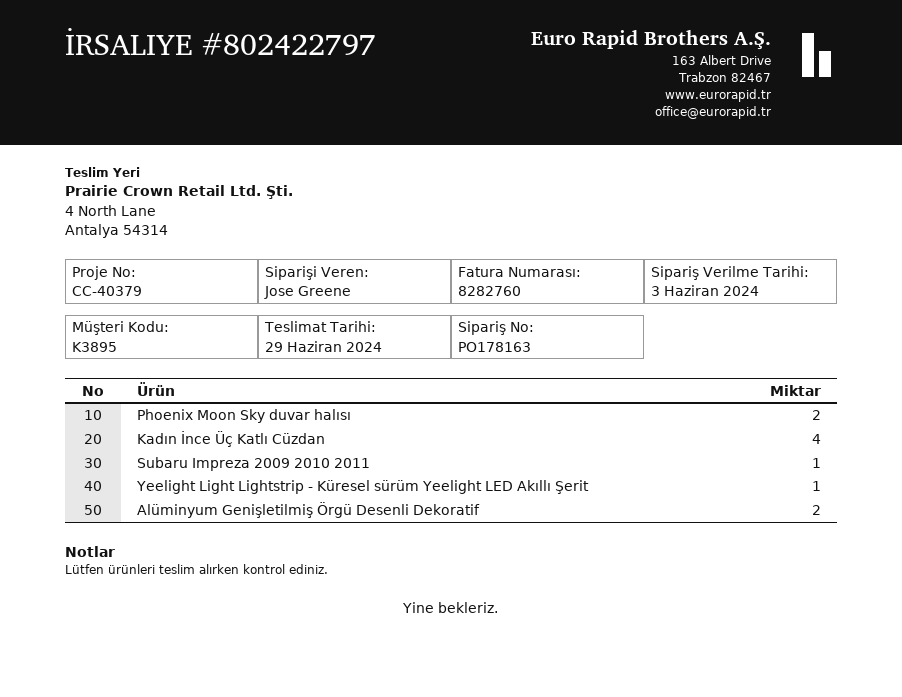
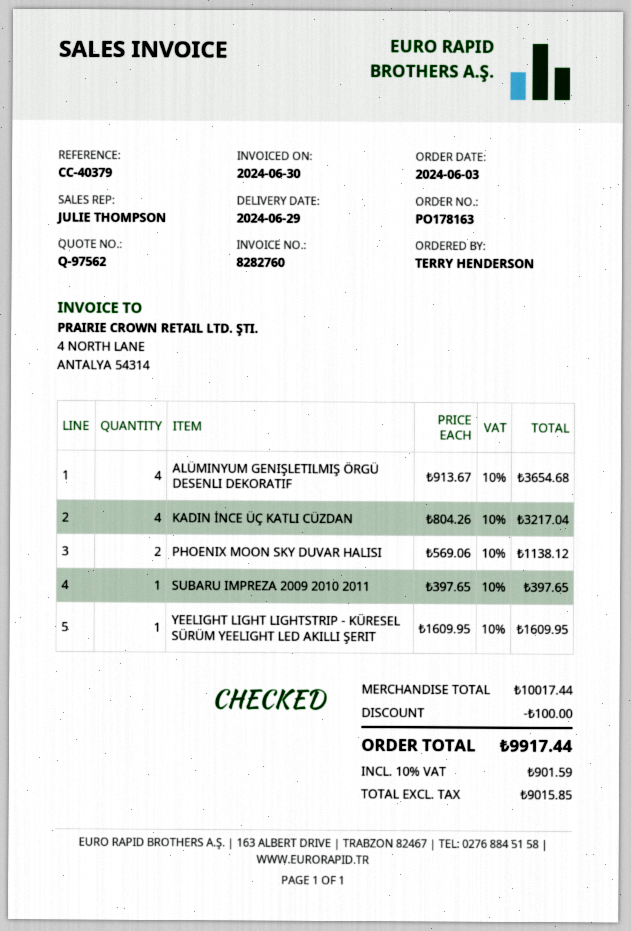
ordered by: Jose Greene -> TERRY HENDERSON
Alüminyum Genişletilmiş Örgü Desenli Dekoratif: 2 -> 4

